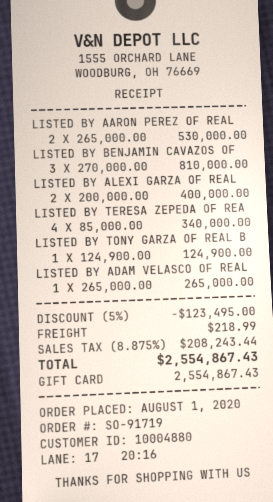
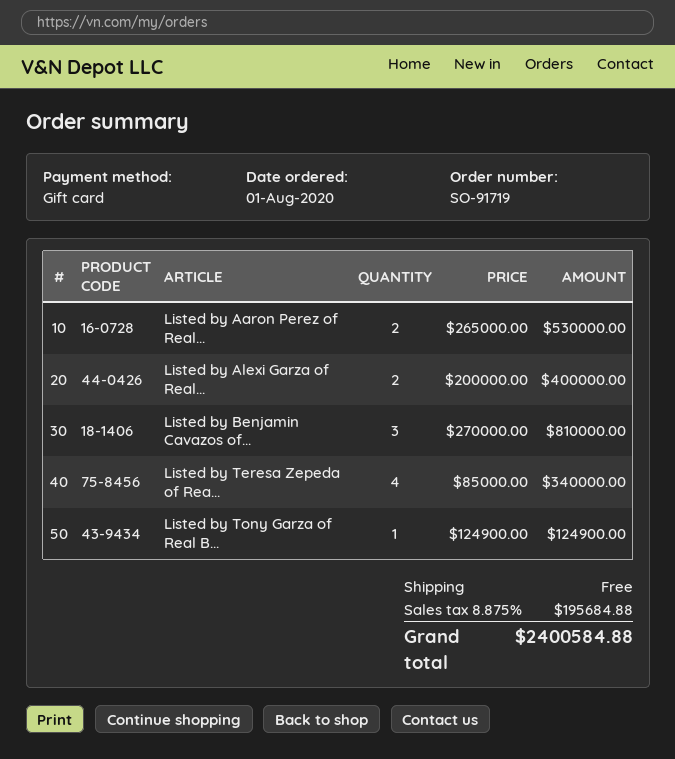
LISTED BY ADAM VELASCO OF REAL: 1 x 265000.00 = 265000.00 -> none
discount: 5% = 123495.00 -> none
shipping: 218.99 -> 0.00
tax: 8.875% = 208243.44 -> 8.875% = 195684.88
total: 2554867.43 -> 2400584.88

